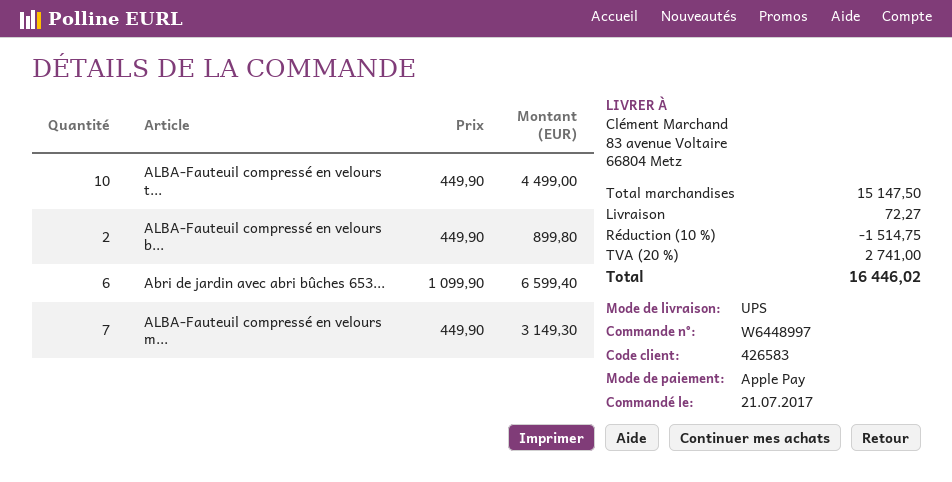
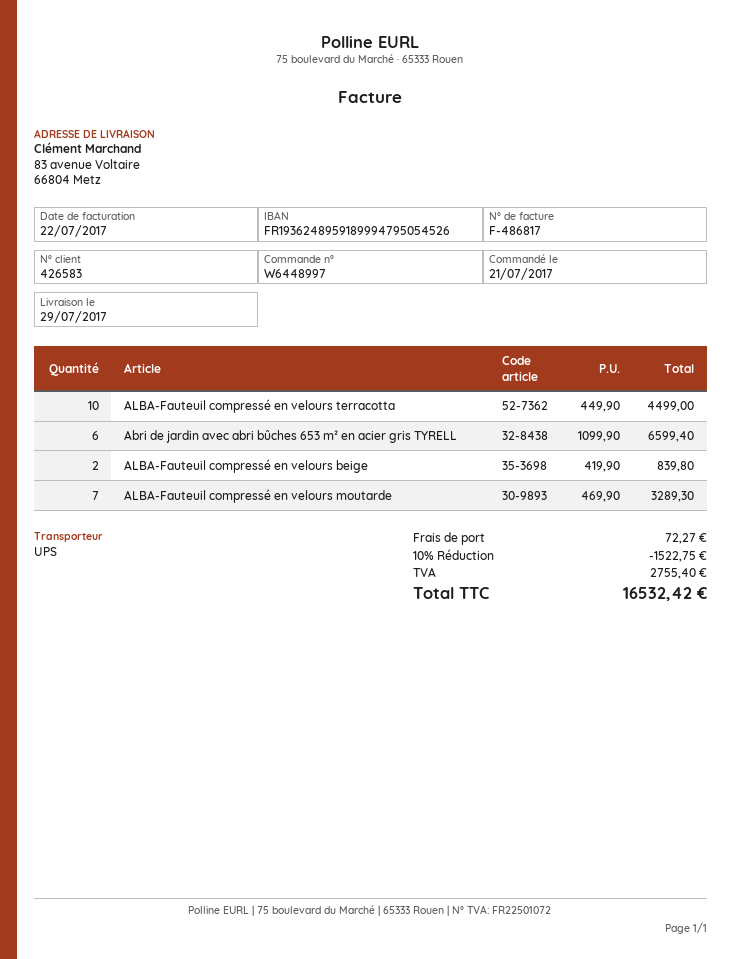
ALBA-Fauteuil compressé en velours b...: 2 x 449.90 = 899.80 -> 2 x 419.90 = 839.80
ALBA-Fauteuil compressé en velours m...: 7 x 449.90 = 3149.30 -> 7 x 469.90 = 3289.30
discount: 10% = 1514.75 -> 10% = 1522.75
tax: 2741.00 -> 2755.40
total: 16446.02 -> 16532.42

